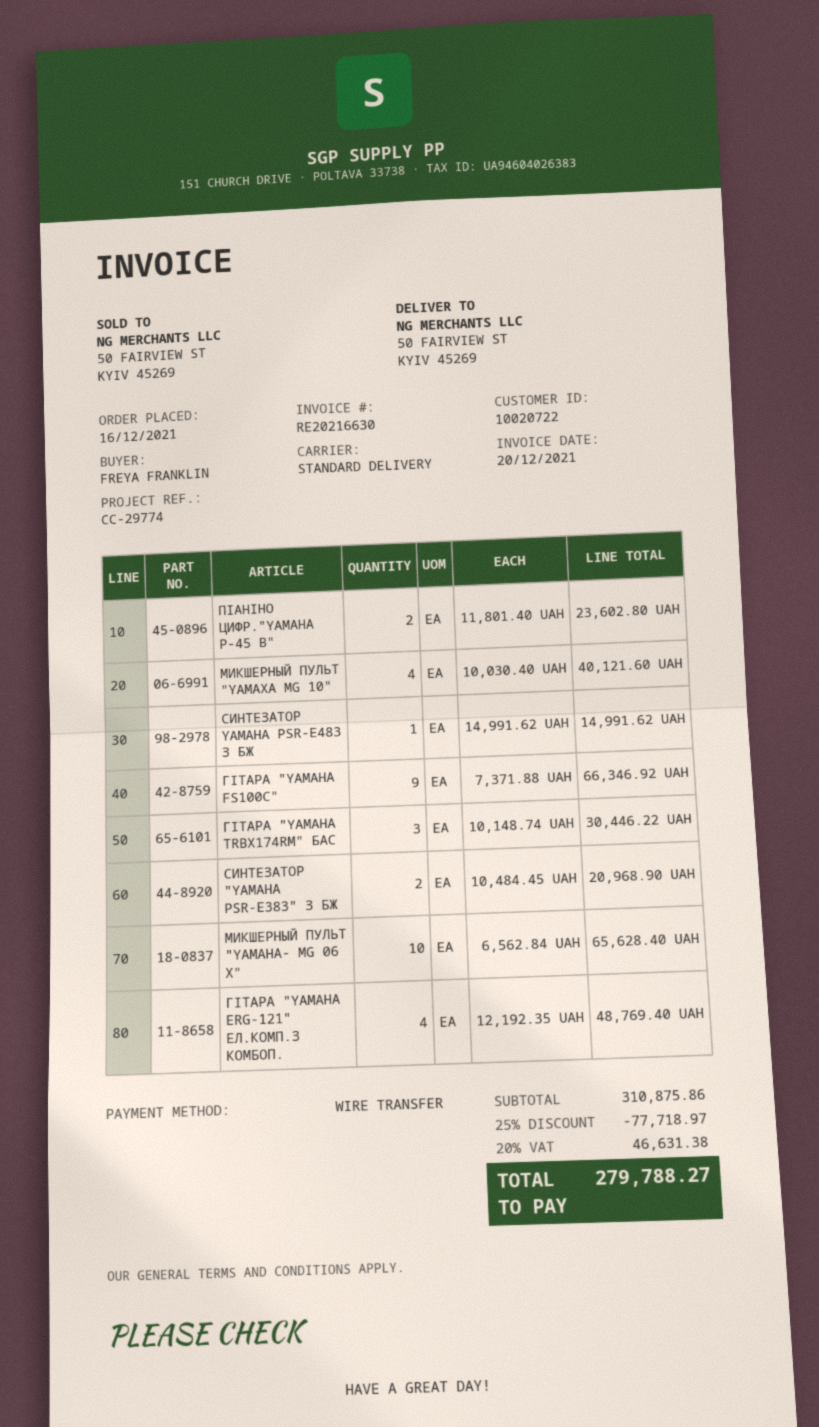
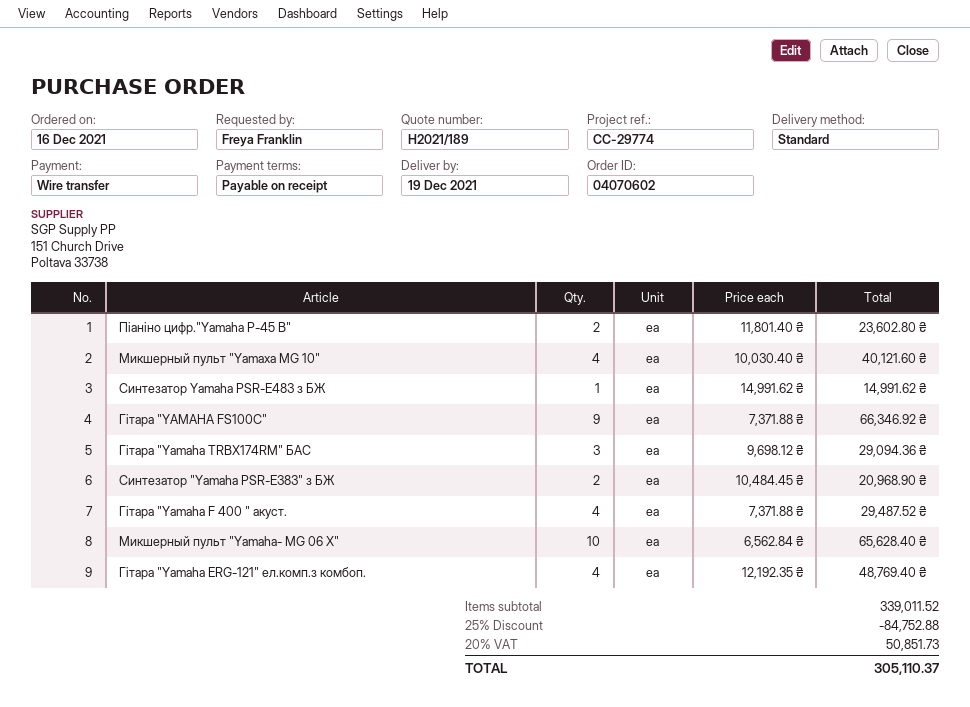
ГІТАРА "YAMAHA TRBX174RM" БАС: 3 x 10148.74 = 30446.22 -> 3 x 9698.12 = 29094.36
Гітара "Yamaha F 400 " акуст.: none -> 4 x 7371.88 = 29487.52
subtotal: 310875.86 -> 339011.52
discount: 25% = 77718.97 -> 25% = 84752.88
tax: 20% = 46631.38 -> 20% = 50851.73
total: 279788.27 -> 305110.37

